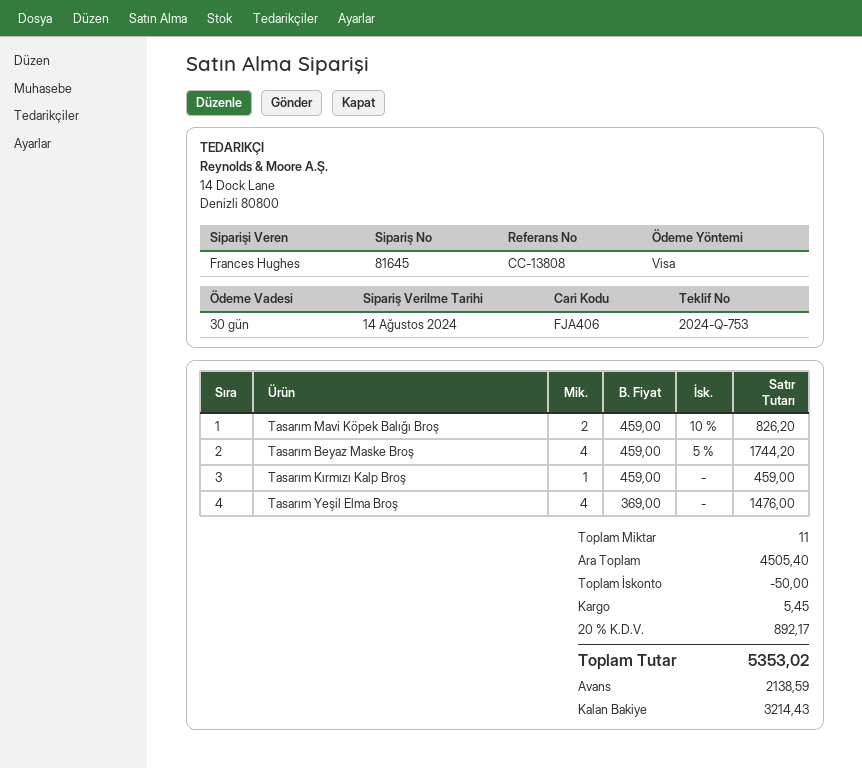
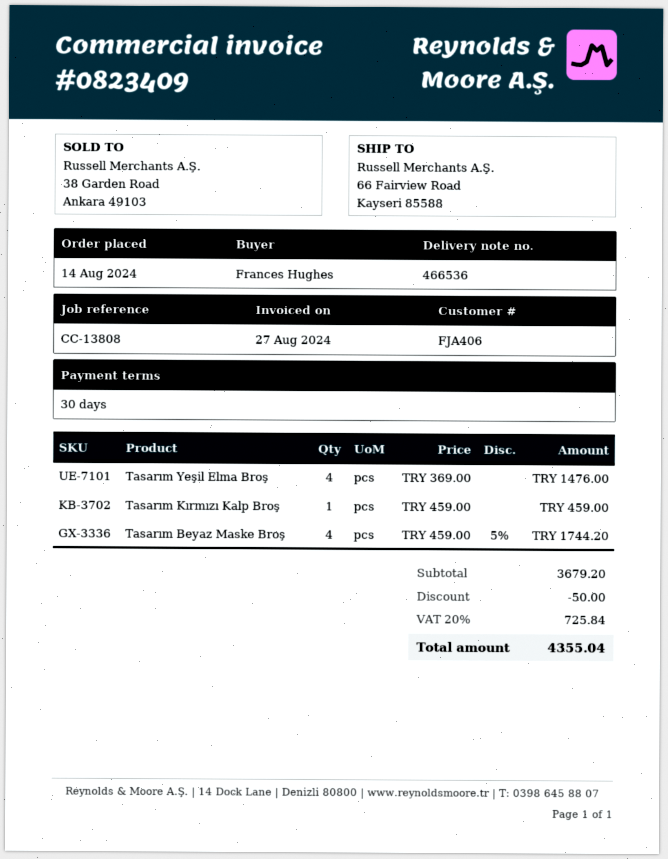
Tasarım Mavi Köpek Balığı Broş: 2 x 459.00 - 10% = 826.20 -> none
subtotal: 4505.40 -> 3679.20
shipping: 5.45 -> none
tax: 20% = 892.17 -> 20% = 725.84
total: 5353.02 -> 4355.04

